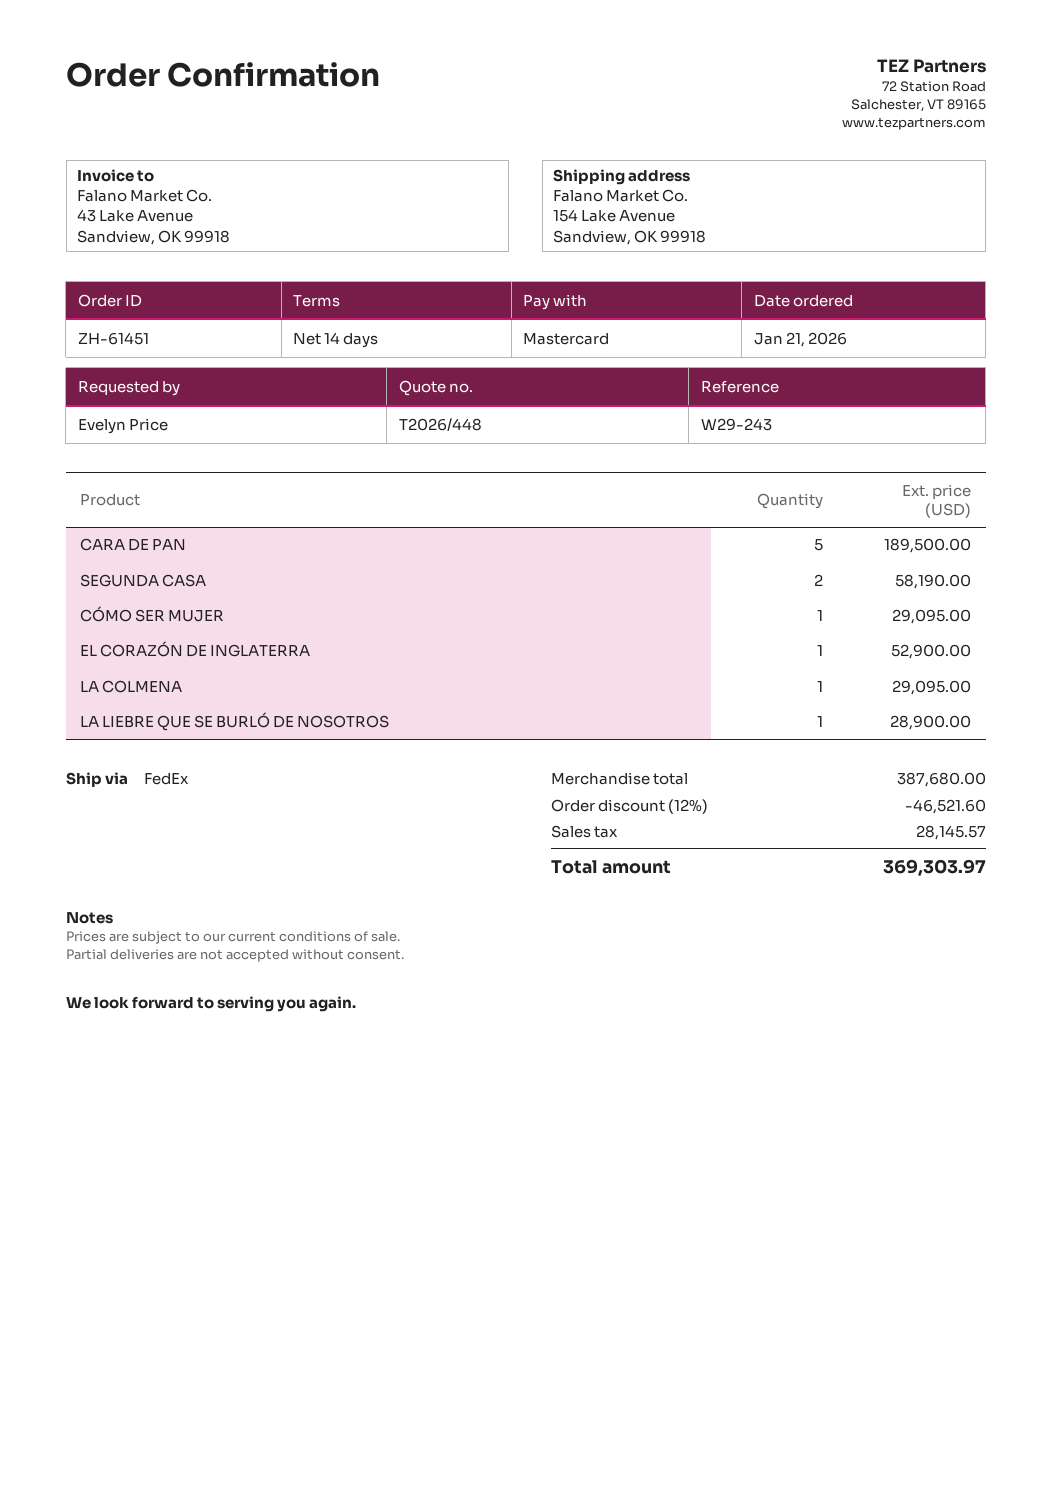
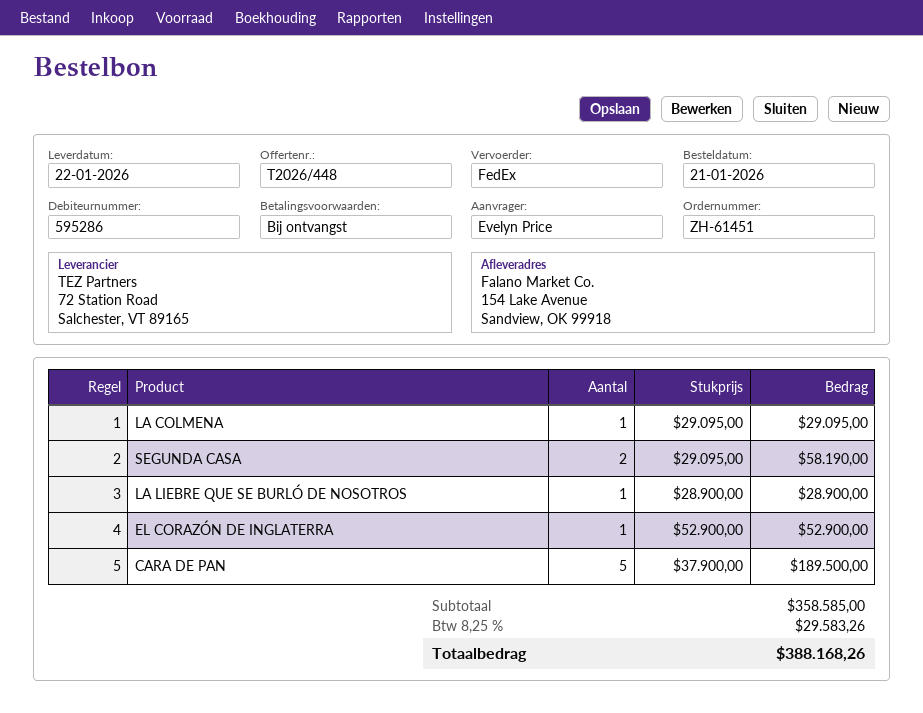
payment terms: 14 days -> on receipt
CÓMO SER MUJER: 1 for 29095.00 -> none
subtotal: 387680.00 -> 358585.00
discount: 12% = 46521.60 -> none
tax: 28145.57 -> 29583.26
total: 369303.97 -> 388168.26

